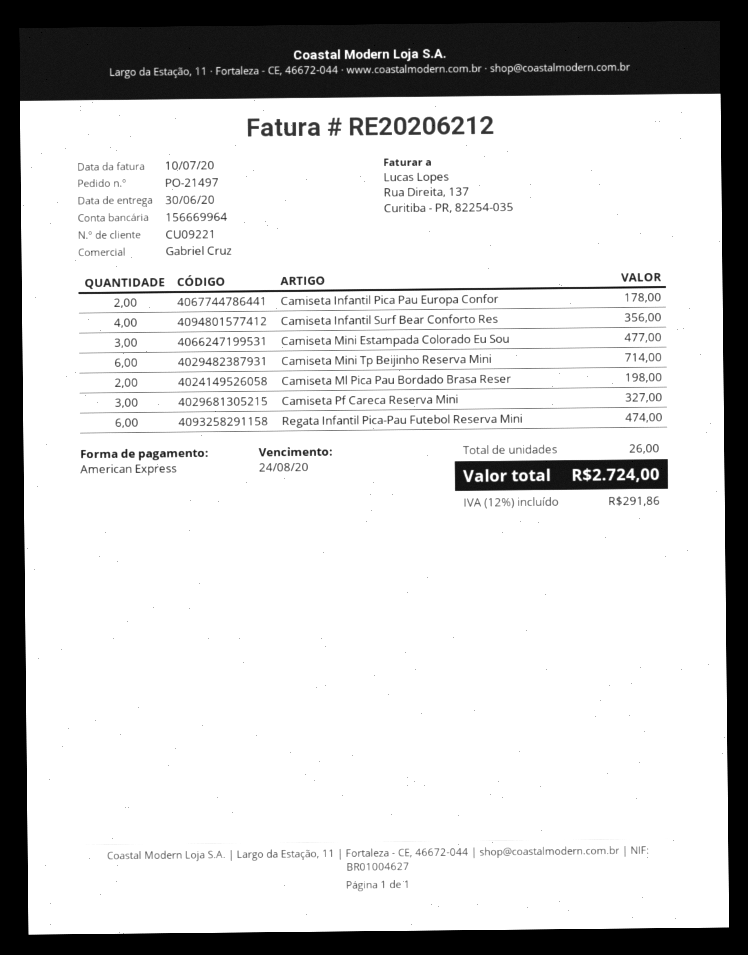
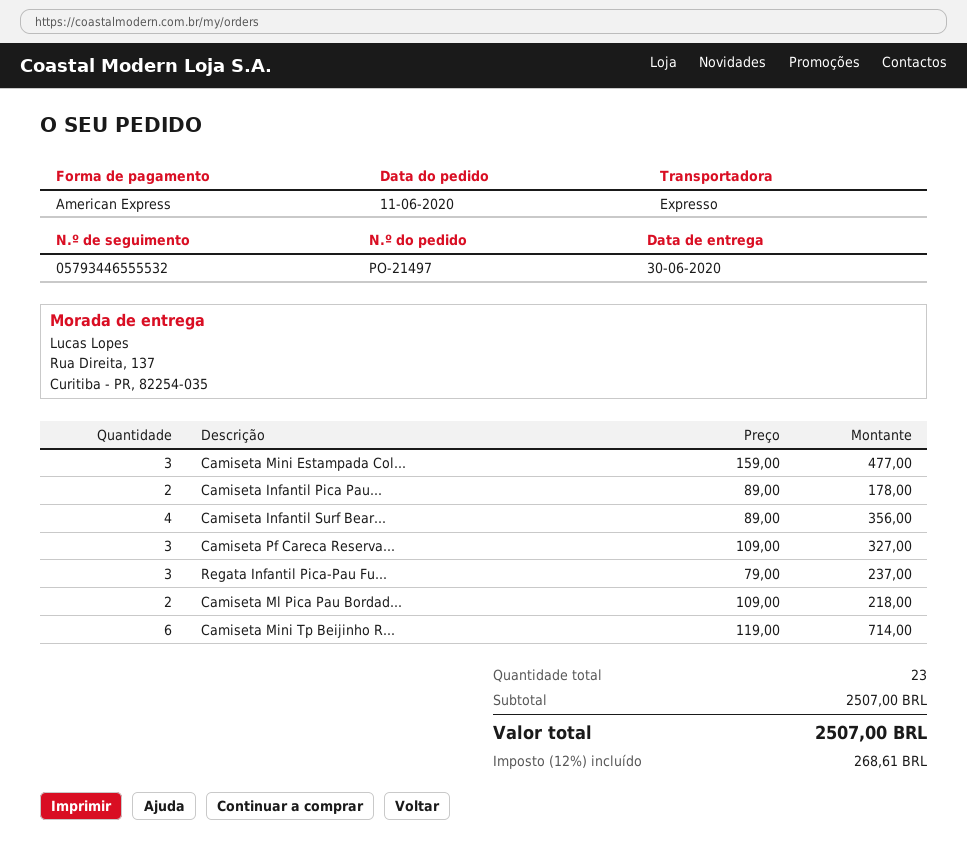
Camiseta Ml Pica Pau Bordado Brasa Reser: 2 for 198.00 -> 2 for 218.00
Regata Infantil Pica-Pau Futebol Reserva Mini: 6 for 474.00 -> 3 for 237.00
total quantity: 26 -> 23
tax: 12% = 291.86 -> 12% = 268.61
total: 2724.00 -> 2507.00

